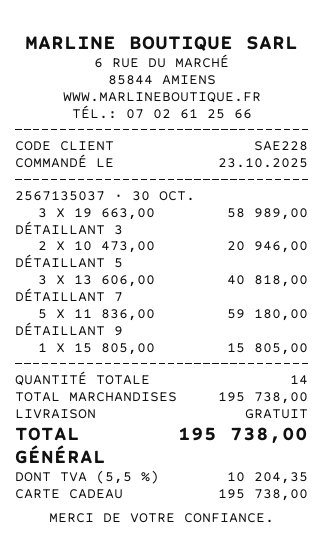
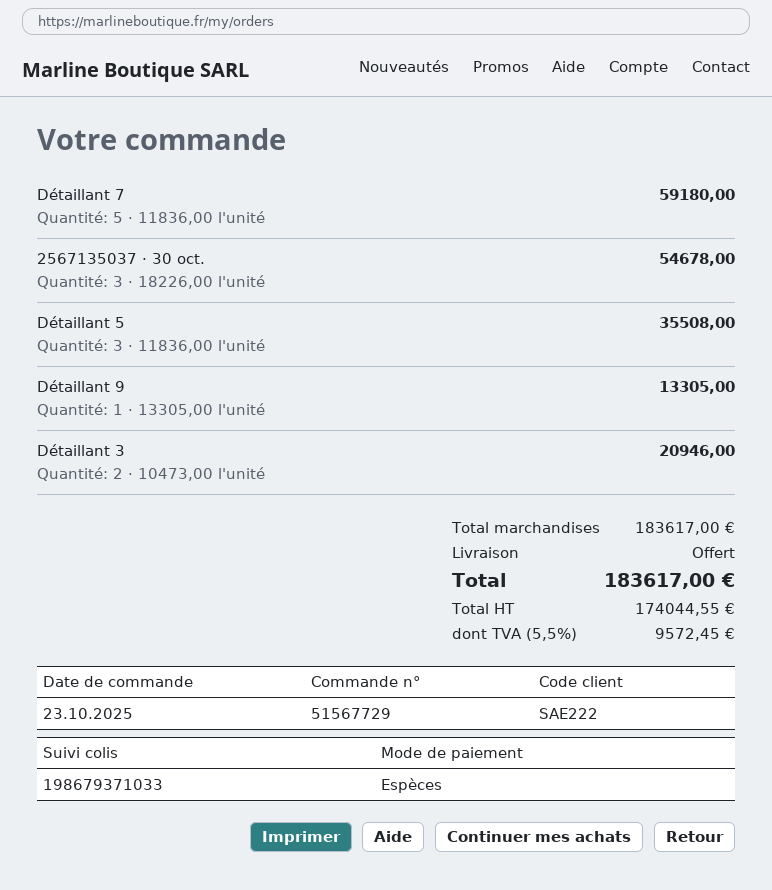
customer number: SAE228 -> SAE222
payment method: gift card -> cash
2567135037 · 30 OCT.: 3 x 19663.00 = 58989.00 -> 3 x 18226.00 = 54678.00
DÉTAILLANT 5: 3 x 13606.00 = 40818.00 -> 3 x 11836.00 = 35508.00
DÉTAILLANT 9: 1 x 15805.00 = 15805.00 -> 1 x 13305.00 = 13305.00
subtotal: 195738.00 -> 183617.00
tax: 5.5% = 10204.35 -> 5.5% = 9572.45
total: 195738.00 -> 183617.00

